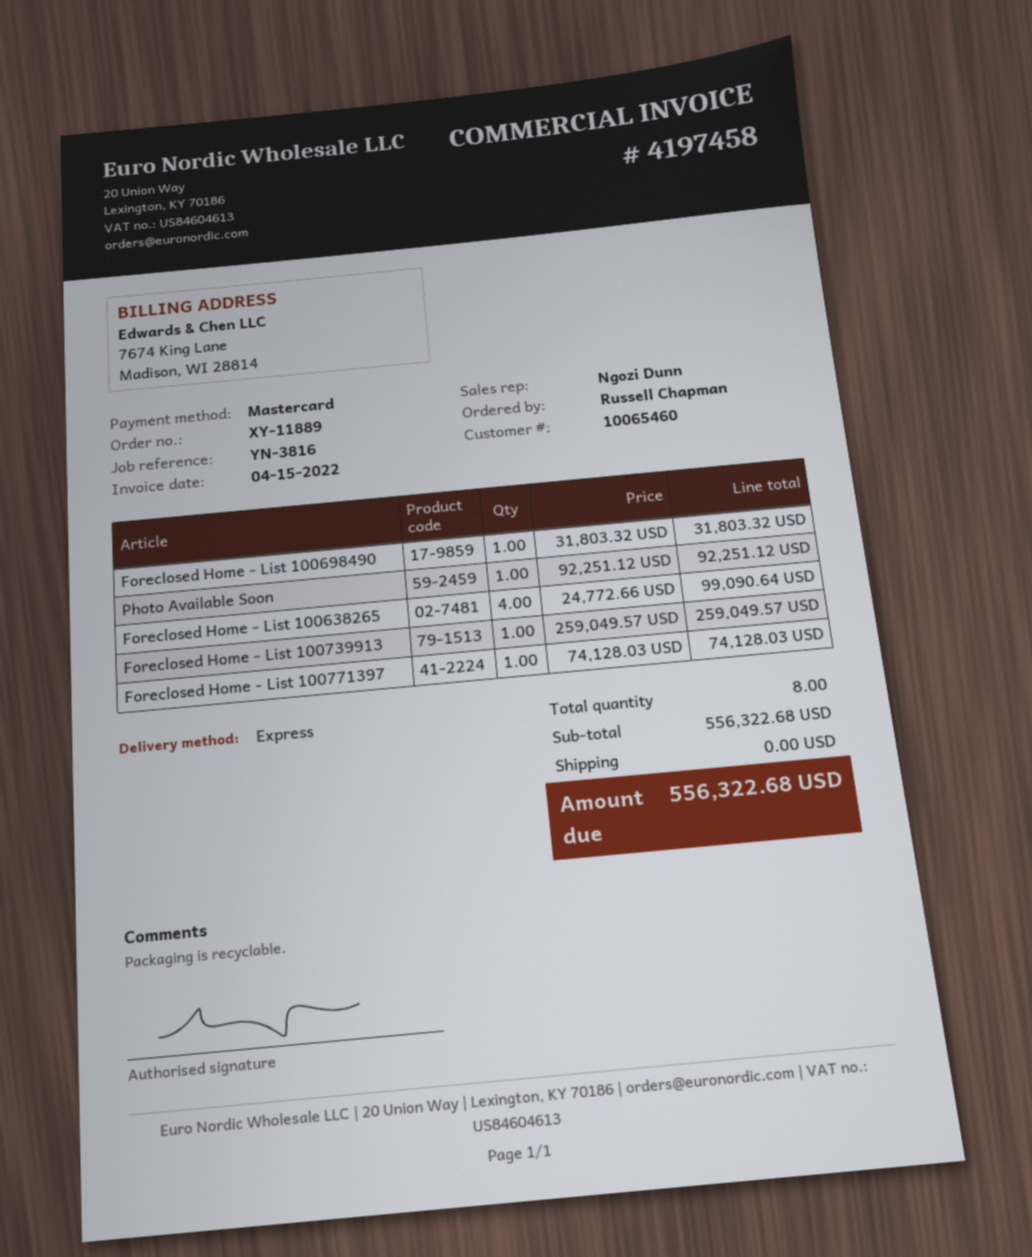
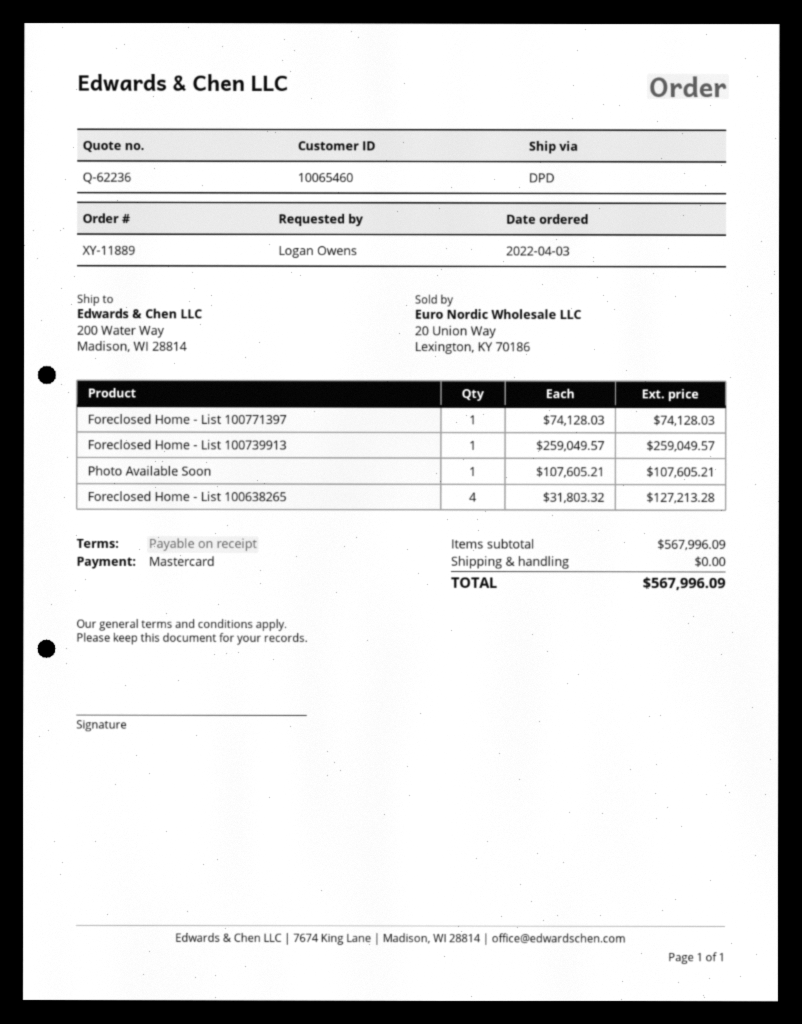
ordered by: Russell Chapman -> Logan Owens
shipping method: express -> DPD
Foreclosed Home - List 100698490: 1 x 31803.32 = 31803.32 -> none
Photo Available Soon: 1 x 92251.12 = 92251.12 -> 1 x 107605.21 = 107605.21
Foreclosed Home - List 100638265: 4 x 24772.66 = 99090.64 -> 4 x 31803.32 = 127213.28
subtotal: 556322.68 -> 567996.09
total: 556322.68 -> 567996.09

